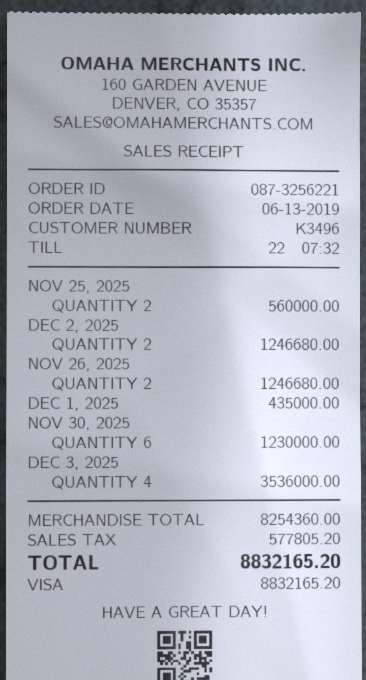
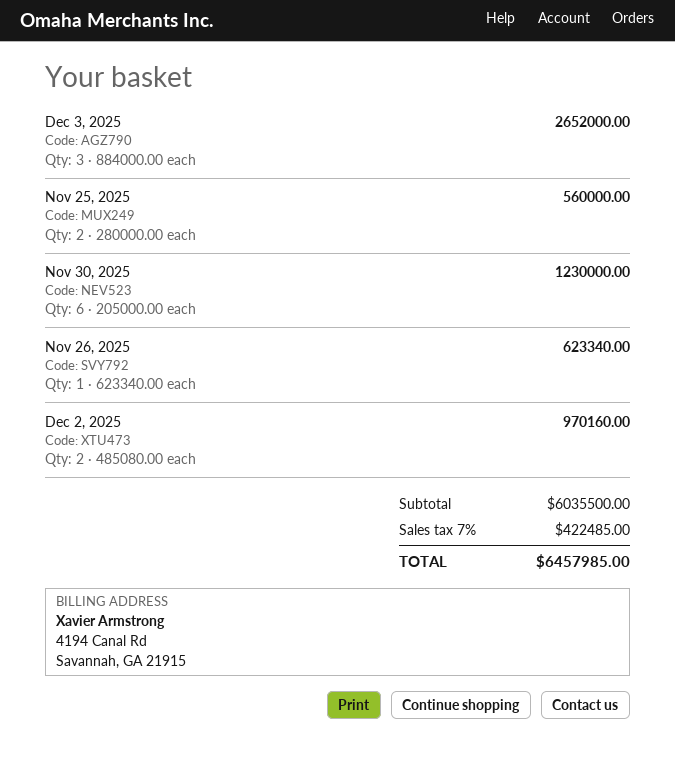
DEC 2, 2025: 2 for 1246680.00 -> 2 for 970160.00
NOV 26, 2025: 2 for 1246680.00 -> 1 for 623340.00
DEC 1, 2025: 1 for 435000.00 -> none
DEC 3, 2025: 4 for 3536000.00 -> 3 for 2652000.00
subtotal: 8254360.00 -> 6035500.00
tax: 577805.20 -> 422485.00
total: 8832165.20 -> 6457985.00

